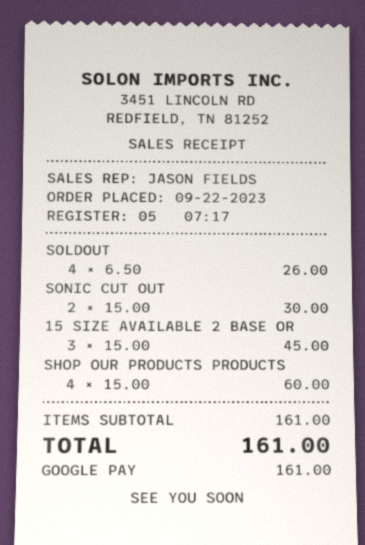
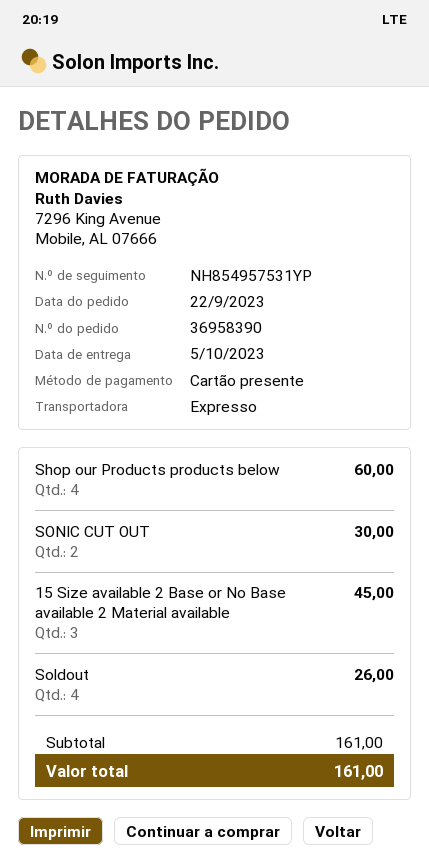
payment method: Google Pay -> gift card

